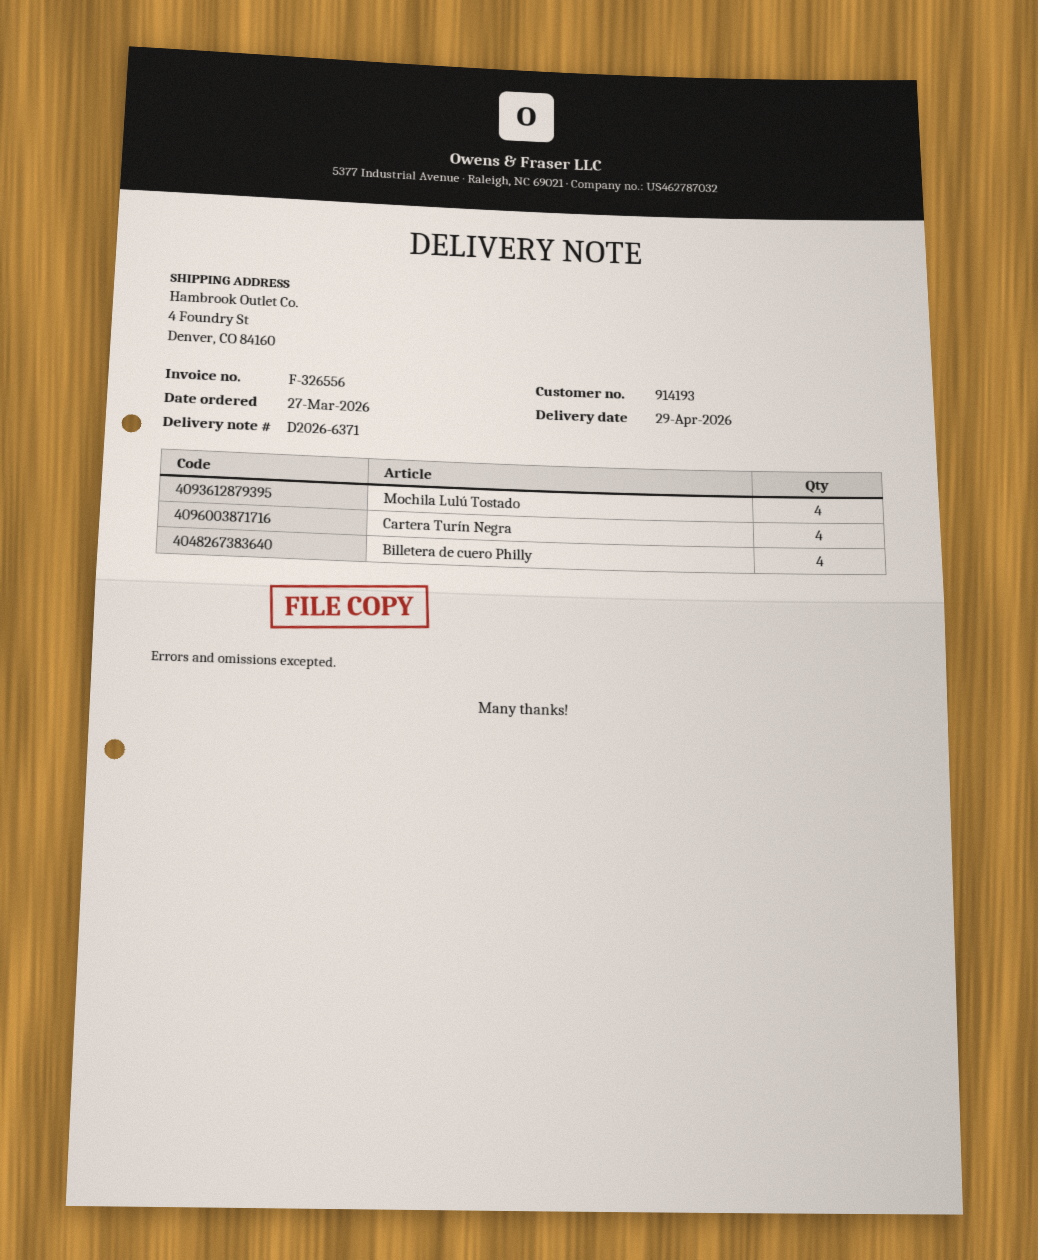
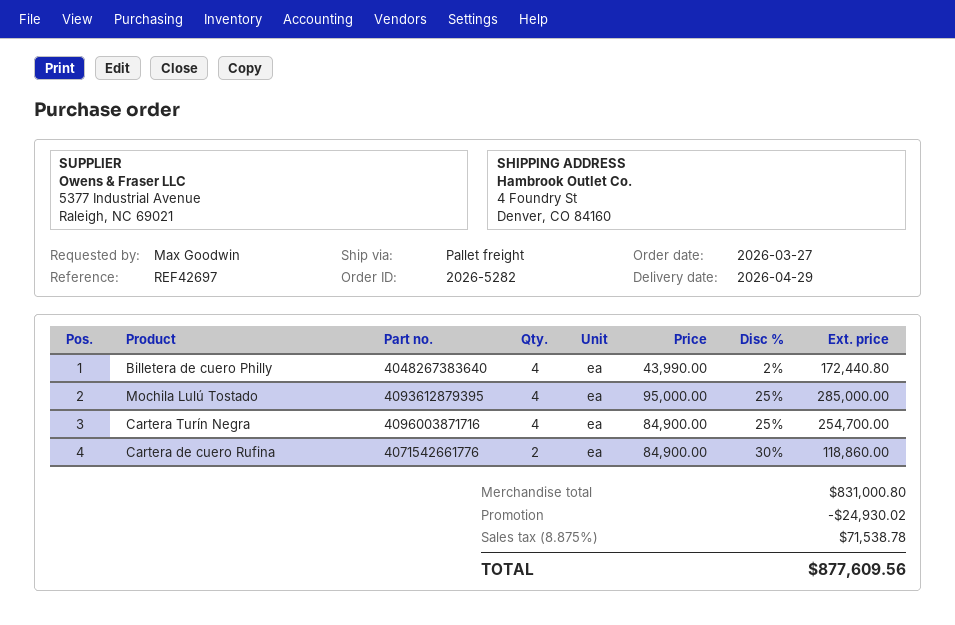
Cartera de cuero Rufina: none -> 2

